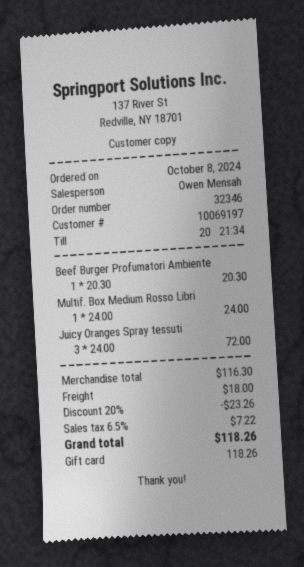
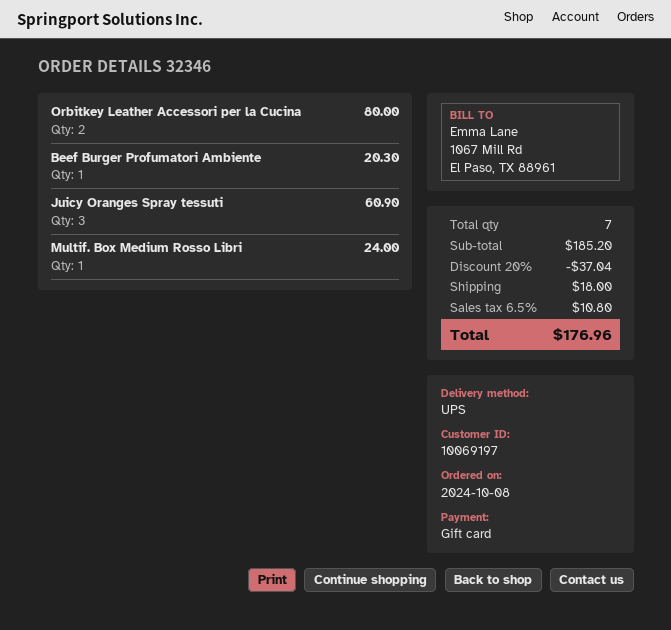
Juicy Oranges Spray tessuti: 3 for 72.00 -> 3 for 60.90
Orbitkey Leather Accessori per la Cucina: none -> 2 for 80.00
subtotal: 116.30 -> 185.20
discount: 20% = 23.26 -> 20% = 37.04
tax: 6.5% = 7.22 -> 6.5% = 10.80
total: 118.26 -> 176.96

